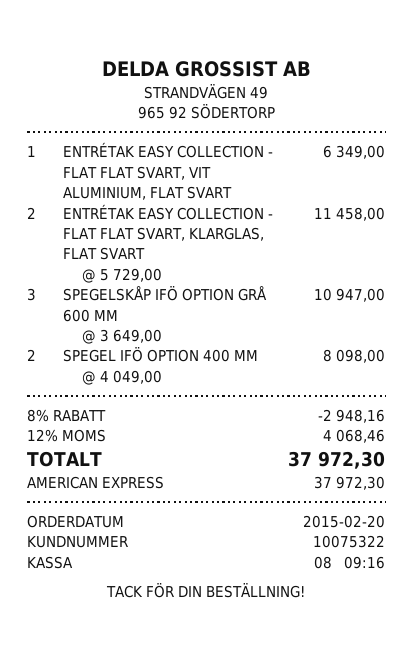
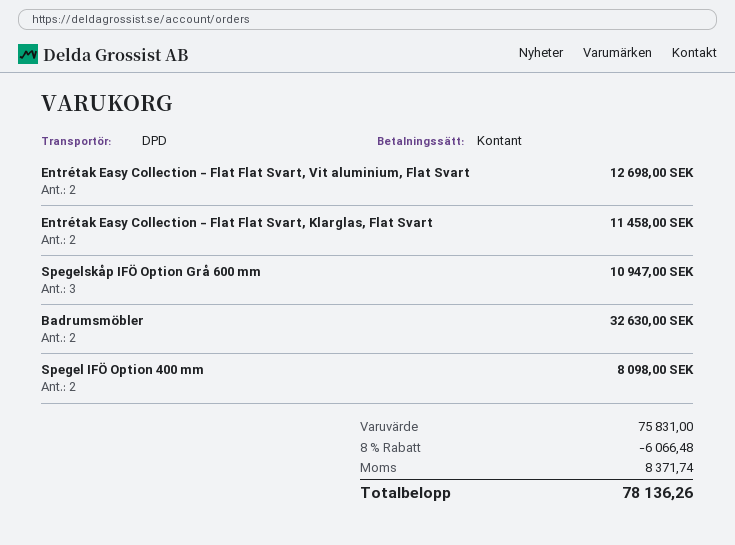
payment method: American Express -> cash
ENTRÉTAK EASY COLLECTION - FLAT FLAT SVART, VIT ALUMINIUM, FLAT SVART: 1 for 6349.00 -> 2 for 12698.00
Badrumsmöbler: none -> 2 for 32630.00
discount: 8% = 2948.16 -> 8% = 6066.48
tax: 4068.46 -> 8371.74
total: 37972.30 -> 78136.26

